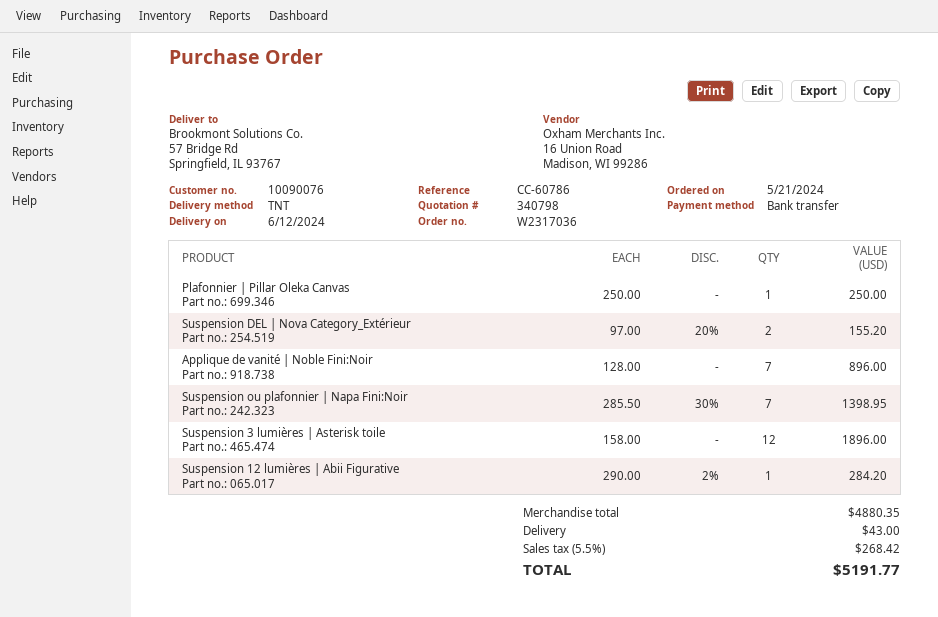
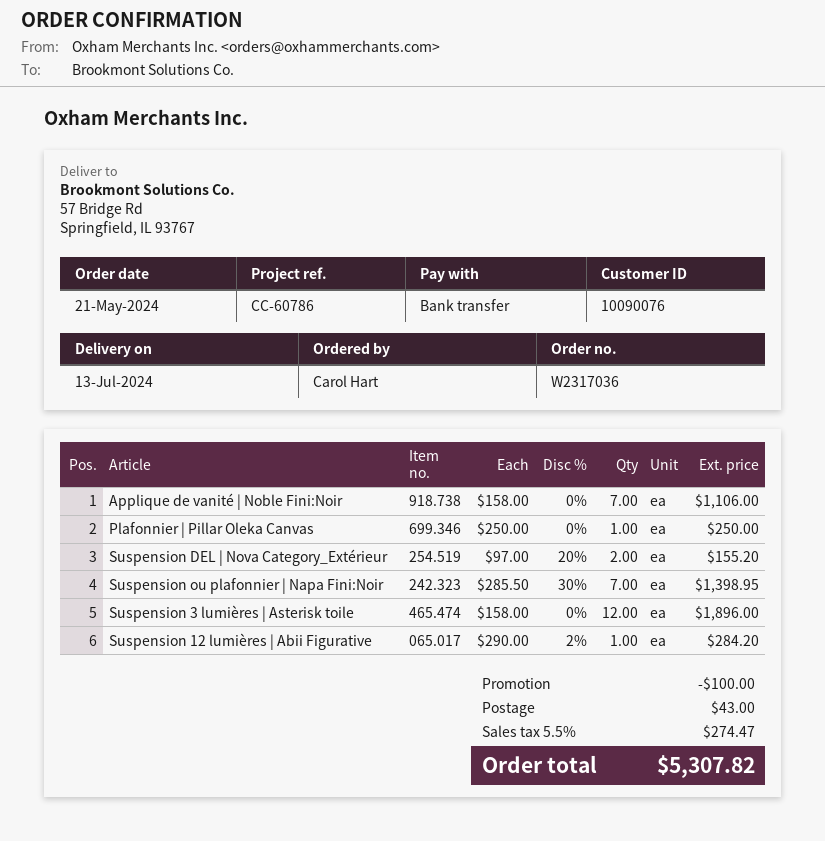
delivery date: 2024-06-12 -> 2024-07-13
Applique de vanité | Noble Fini:Noir: 7 x 128.00 = 896.00 -> 7 x 158.00 = 1106.00
discount: none -> 100.00
tax: 5.5% = 268.42 -> 5.5% = 274.47
total: 5191.77 -> 5307.82

